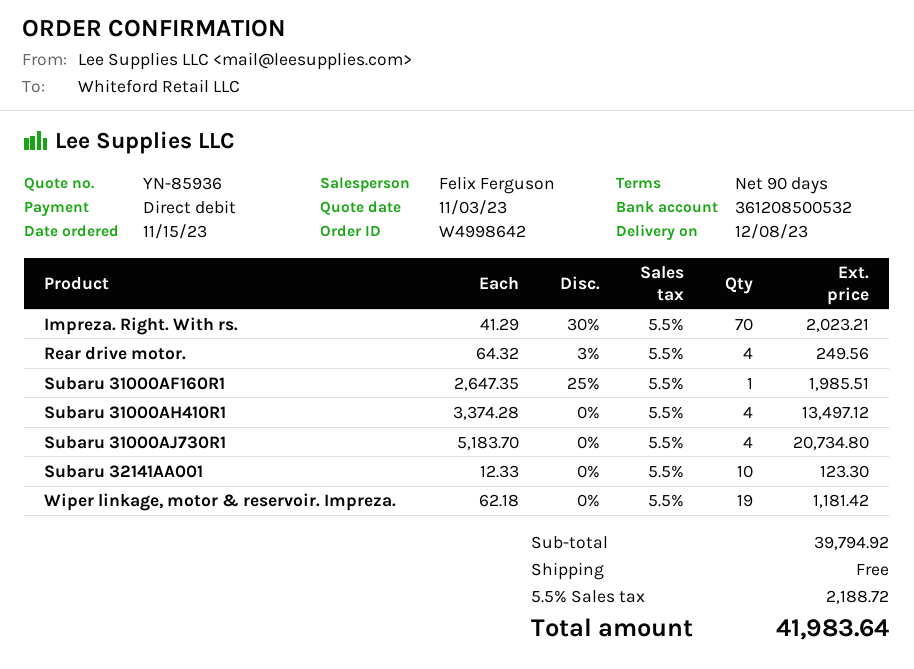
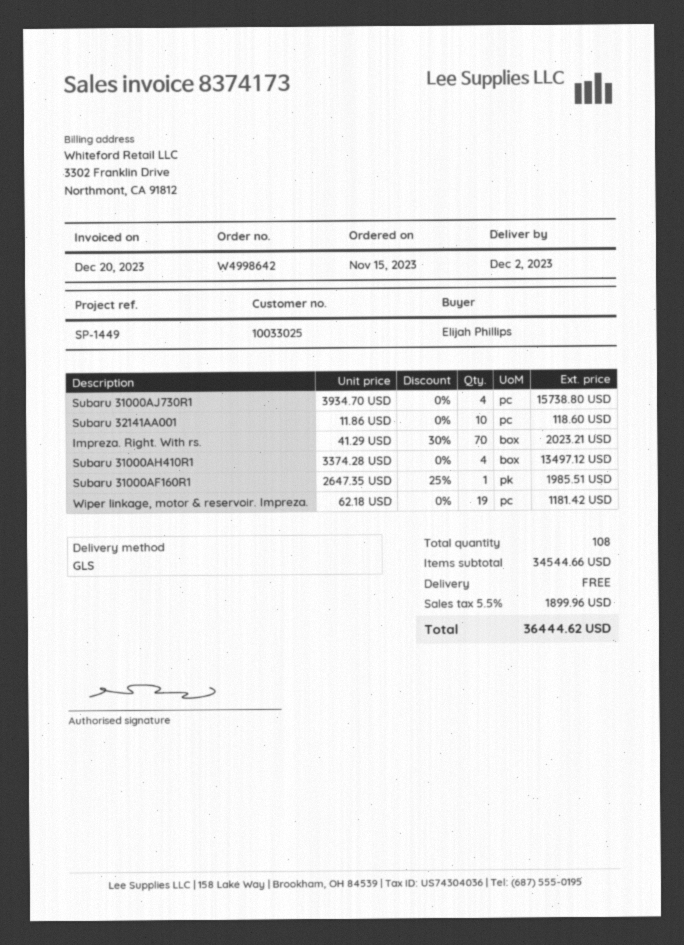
delivery date: 2023-12-08 -> 2023-12-02
Rear drive motor.: 4 x 64.32 - 3% = 249.56 -> none
Subaru 31000AJ730R1: 4 x 5183.70 = 20734.80 -> 4 x 3934.70 = 15738.80
Subaru 32141AA001: 10 x 12.33 = 123.30 -> 10 x 11.86 = 118.60
subtotal: 39794.92 -> 34544.66
tax: 5.5% = 2188.72 -> 5.5% = 1899.96
total: 41983.64 -> 36444.62

